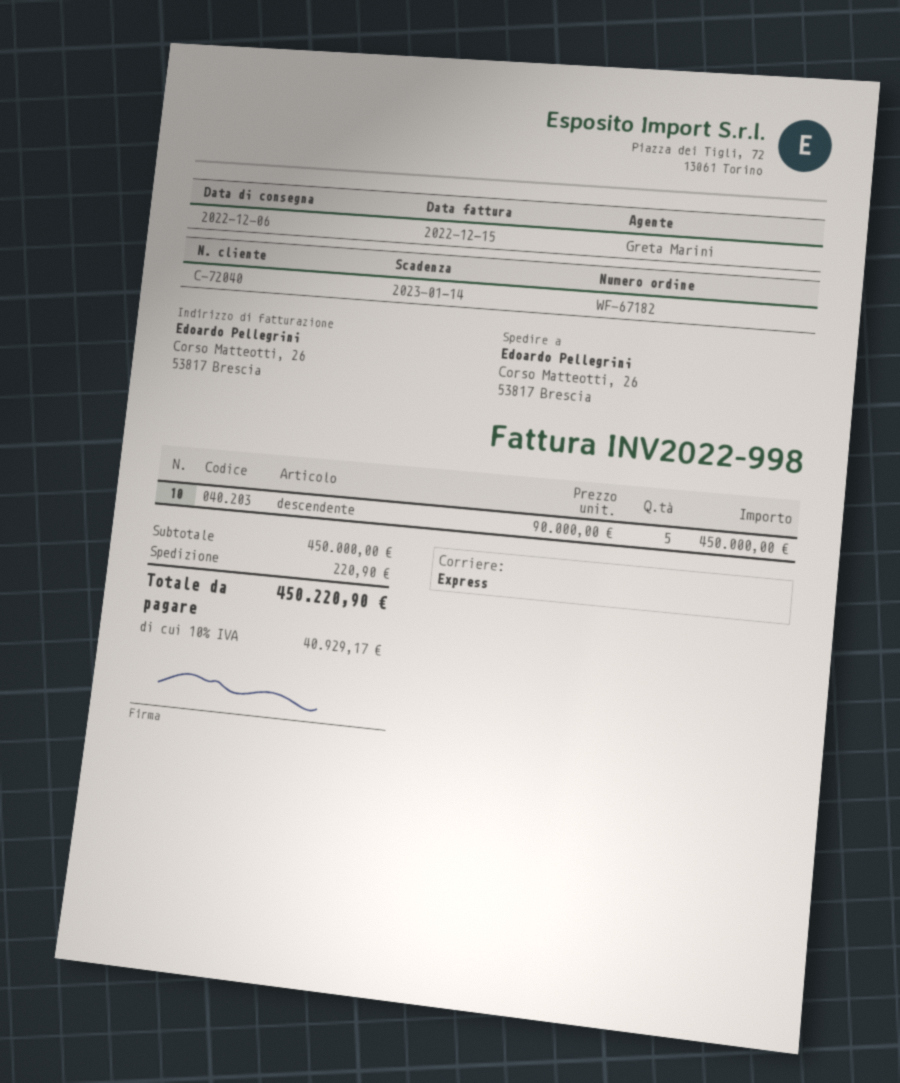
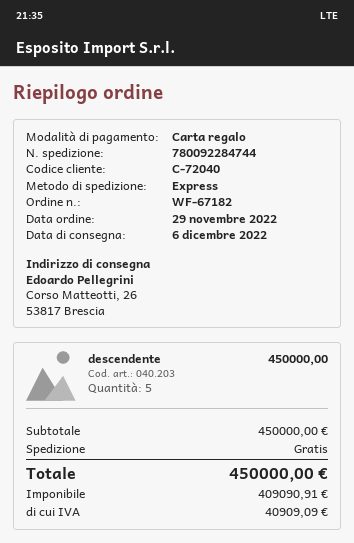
shipping: 220.90 -> 0.00
tax: 40929.17 -> 40909.09
total: 450220.90 -> 450000.00

